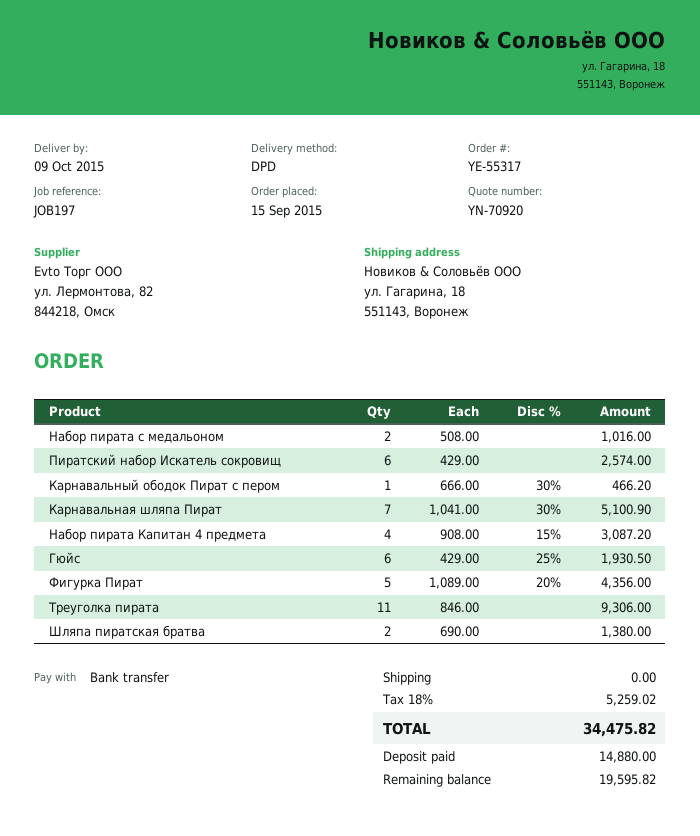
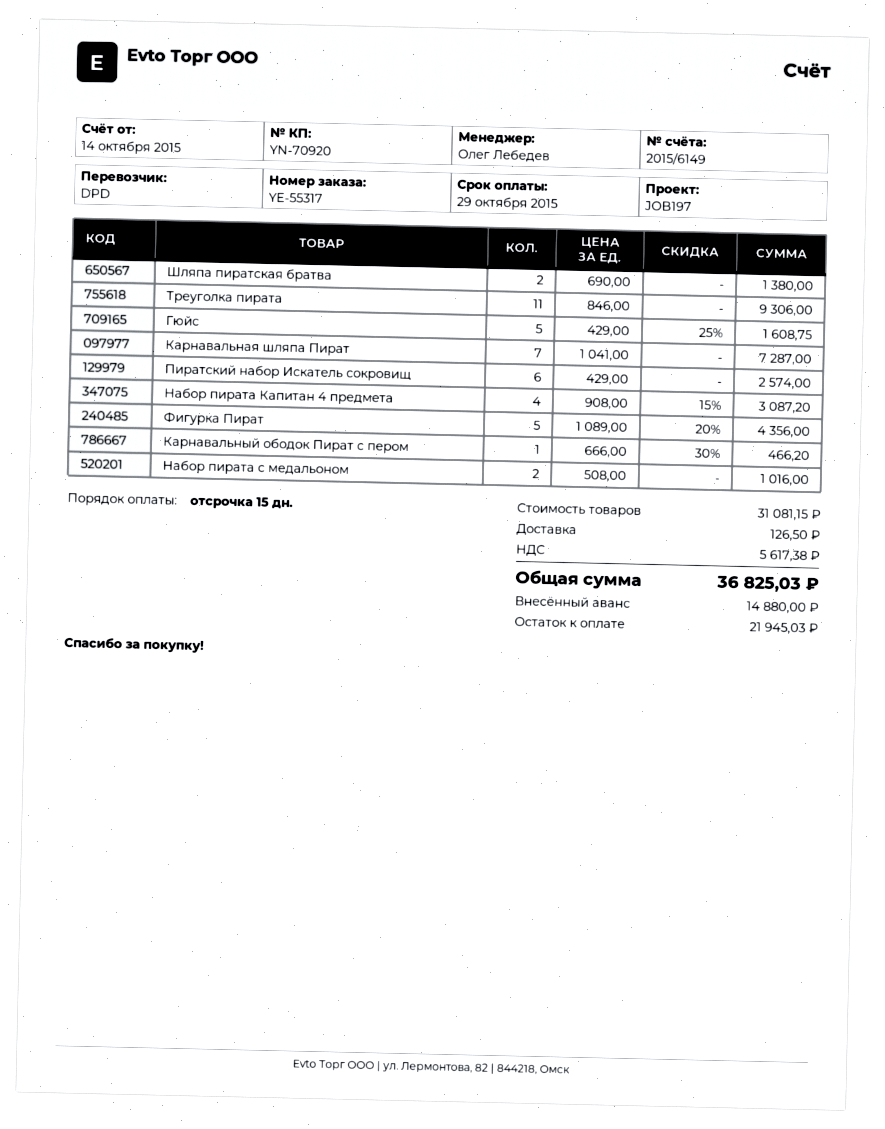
Карнавальная шляпа Пират: 7 x 1041.00 - 30% = 5100.90 -> 7 x 1041.00 = 7287.00
Гюйс: 6 x 429.00 - 25% = 1930.50 -> 5 x 429.00 - 25% = 1608.75
shipping: 0.00 -> 126.50
tax: 5259.02 -> 5617.38
total: 34475.82 -> 36825.03
balance: 19595.82 -> 21945.03

